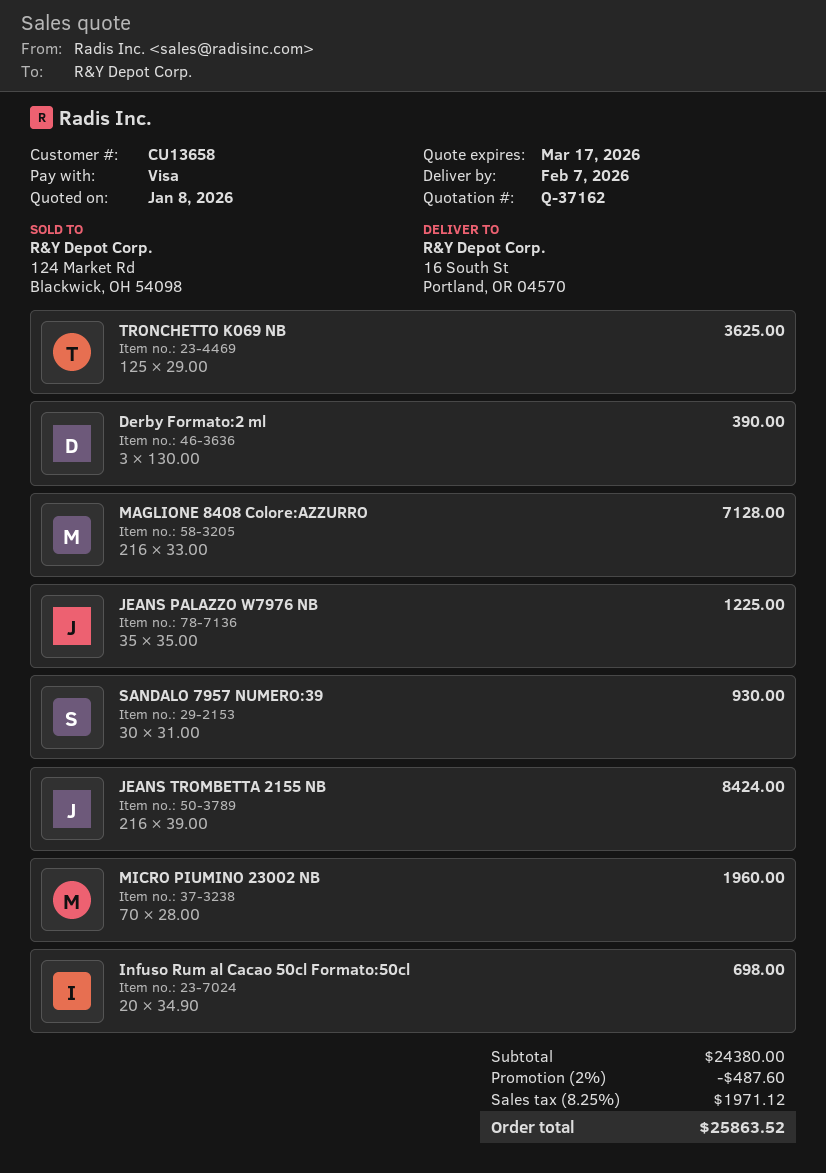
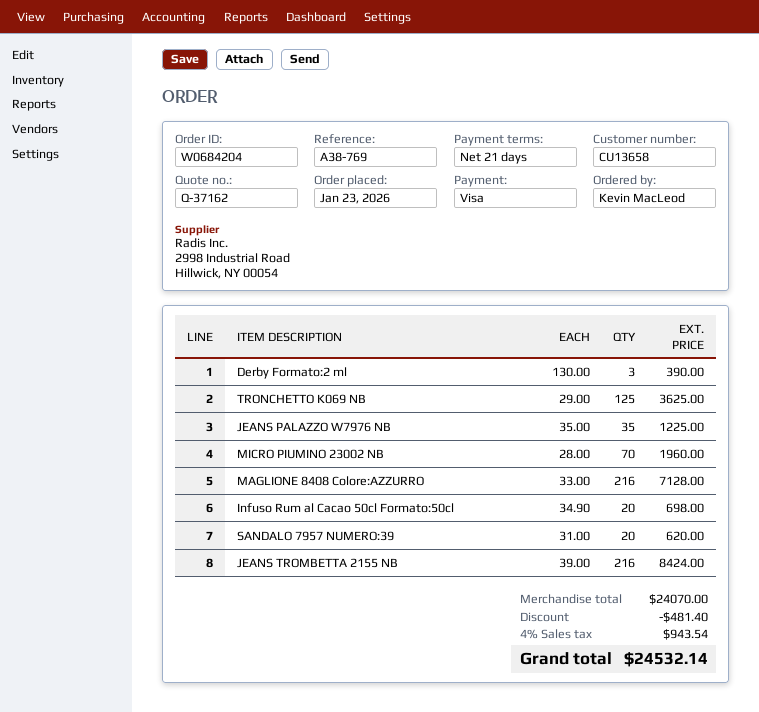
SANDALO 7957 NUMERO:39: 30 x 31.00 = 930.00 -> 20 x 31.00 = 620.00
subtotal: 24380.00 -> 24070.00
discount: 487.60 -> 481.40
tax: 8.25% = 1971.12 -> 4% = 943.54
total: 25863.52 -> 24532.14

